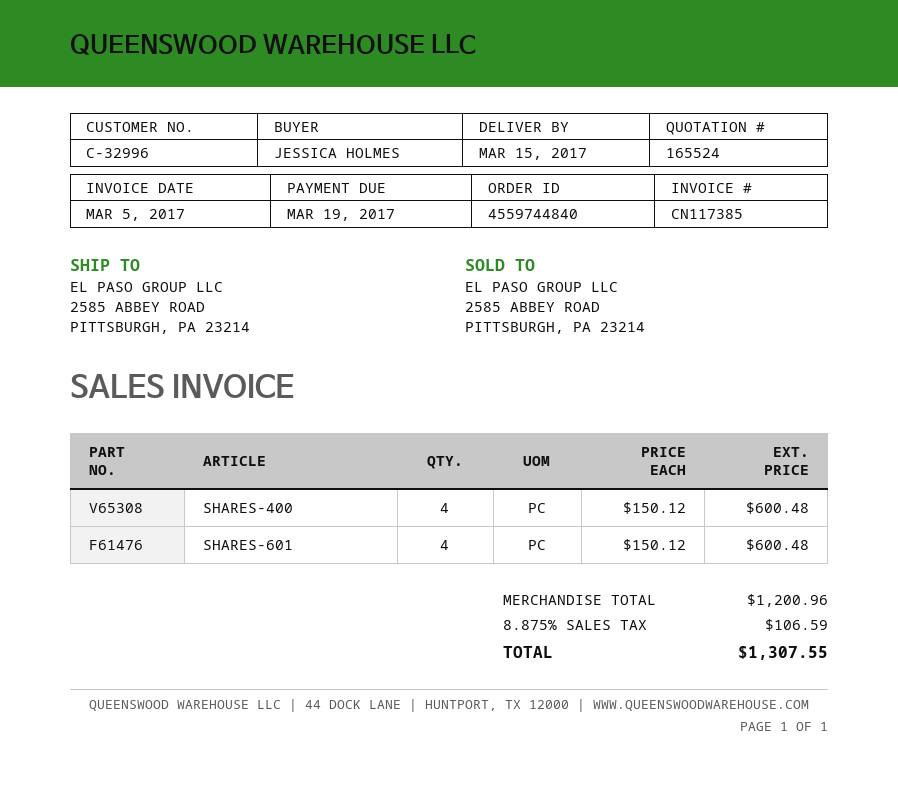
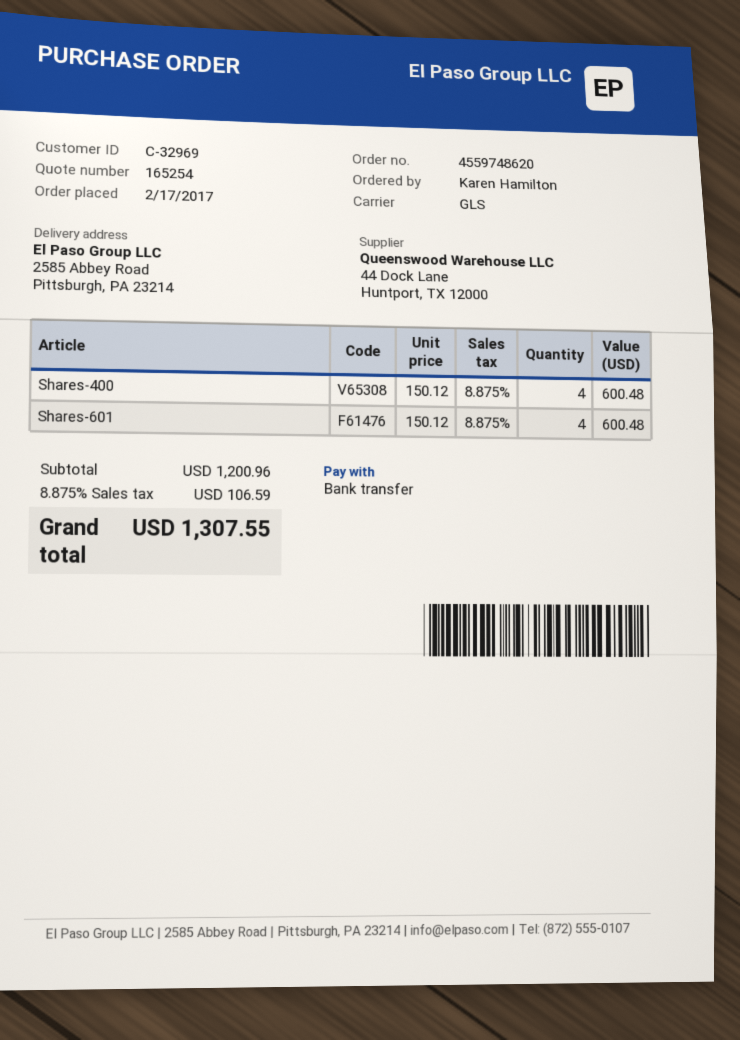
quote number: 165524 -> 165254
order number: 4559744840 -> 4559748620
customer number: C-32996 -> C-32969
ordered by: JESSICA HOLMES -> Karen Hamilton

